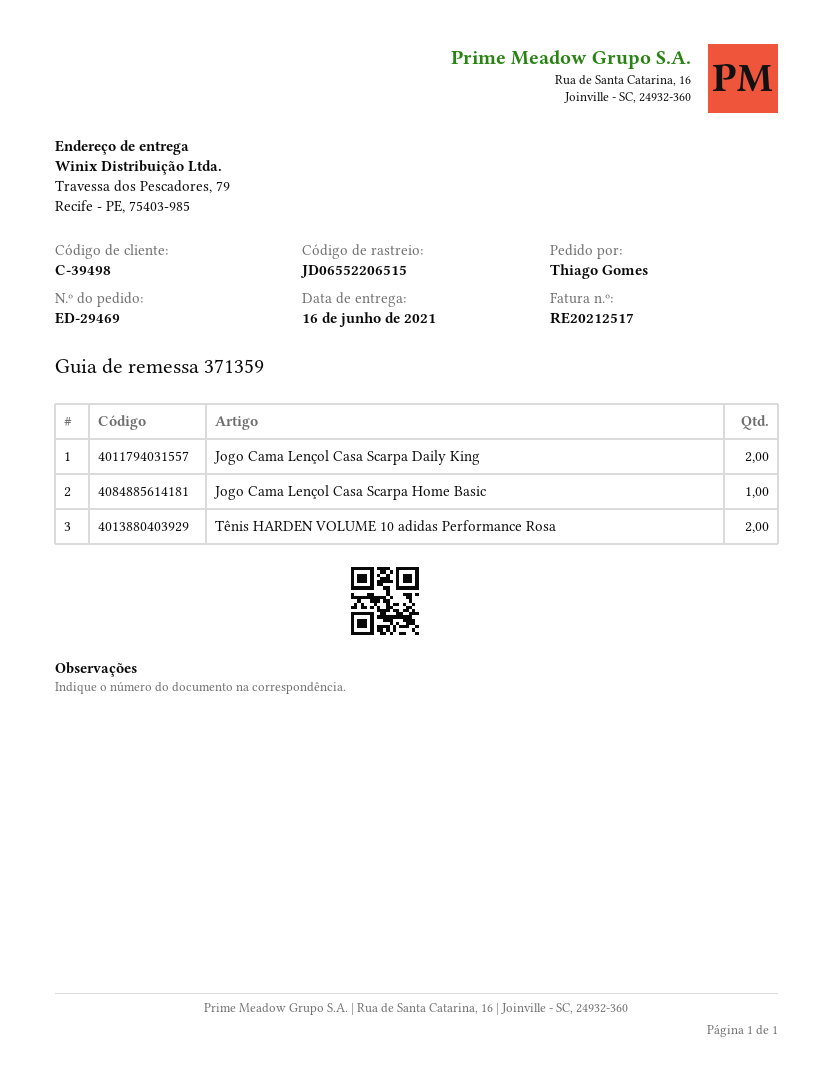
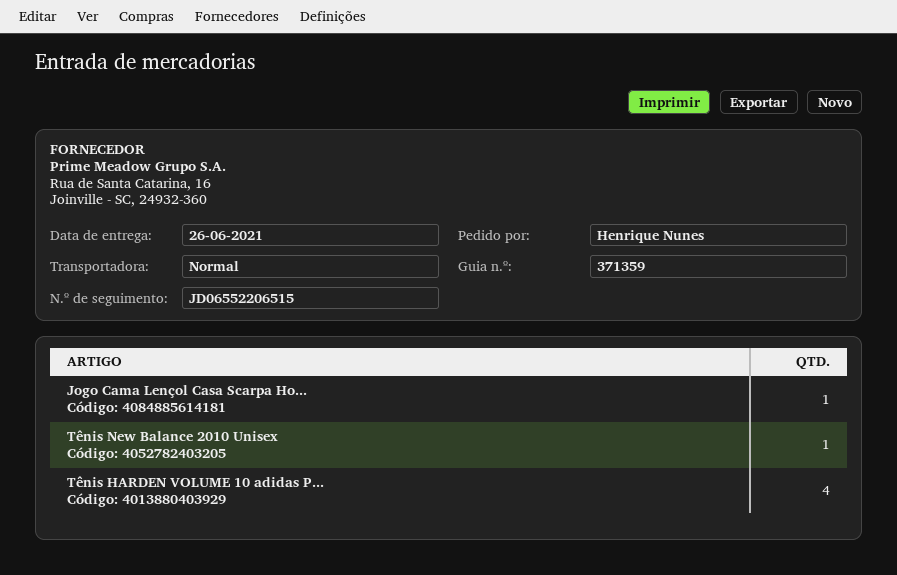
delivery date: 2021-06-16 -> 2021-06-26
ordered by: Thiago Gomes -> Henrique Nunes
Jogo Cama Lençol Casa Scarpa Daily King: 2 -> none
Tênis HARDEN VOLUME 10 adidas Performance Rosa: 2 -> 4
Tênis New Balance 2010 Unisex: none -> 1

